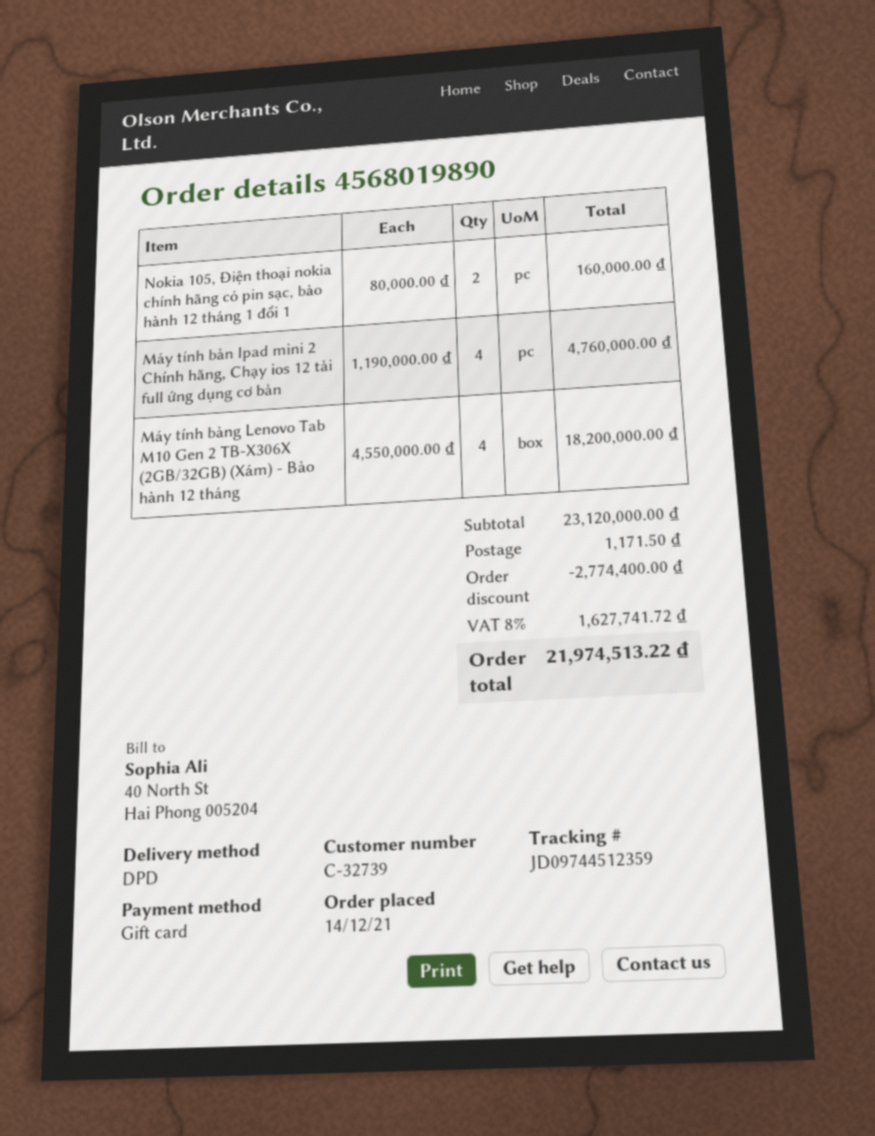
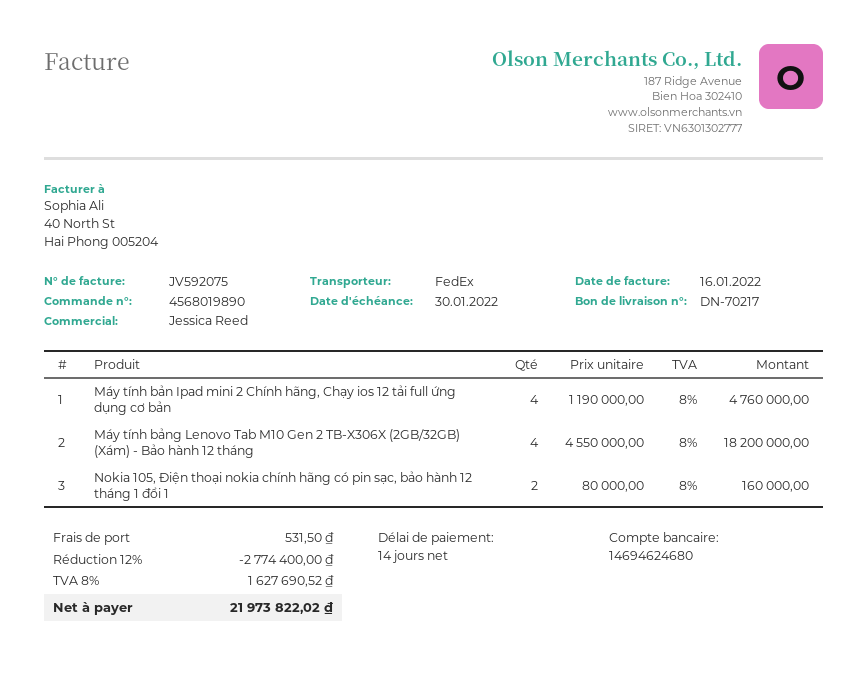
shipping method: DPD -> FedEx
shipping: 1171.50 -> 531.50
tax: 8% = 1627741.72 -> 8% = 1627690.52
total: 21974513.22 -> 21973822.02

